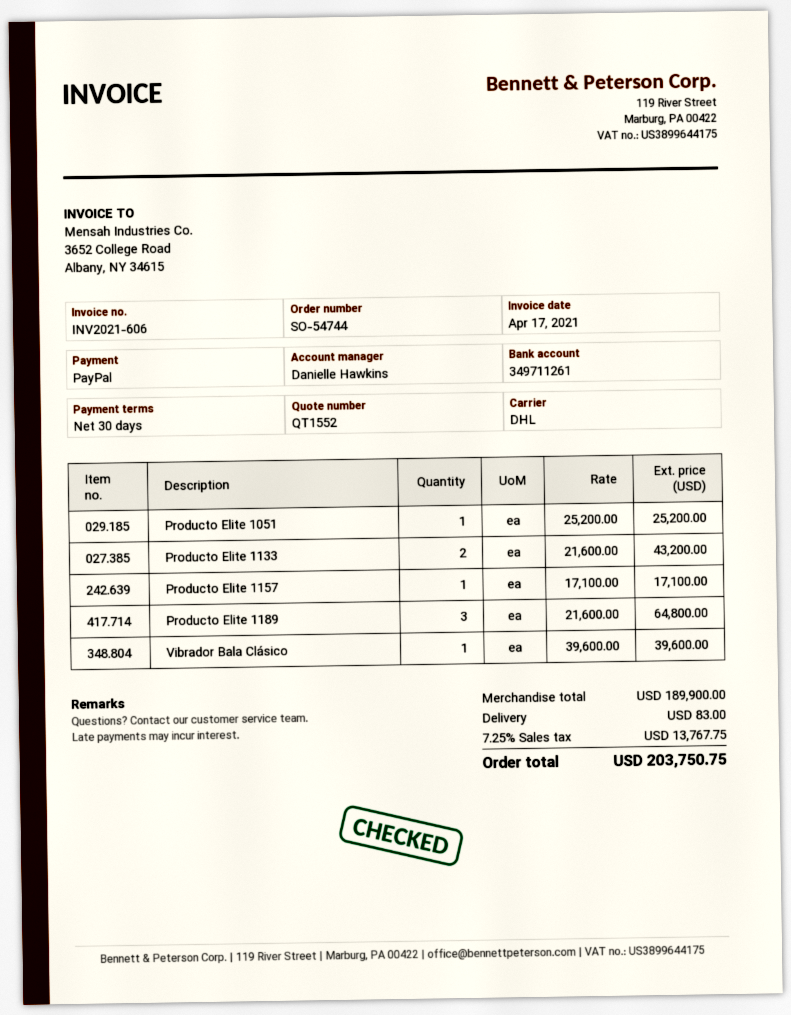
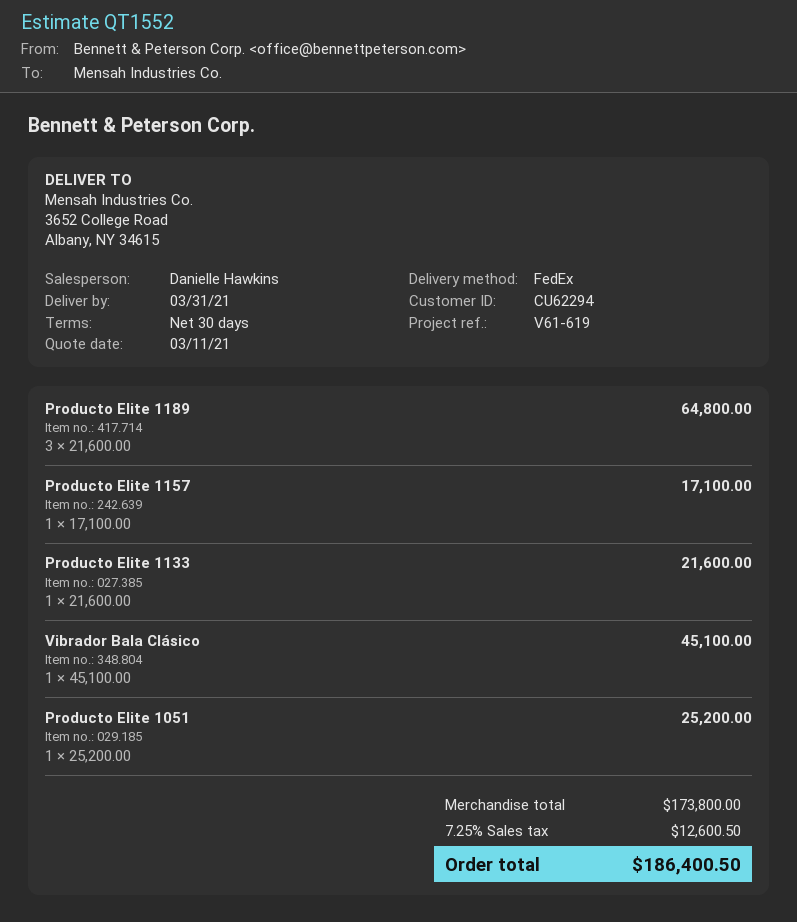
shipping method: DHL -> FedEx
Producto Elite 1133: 2 x 21600.00 = 43200.00 -> 1 x 21600.00 = 21600.00
Vibrador Bala Clásico: 1 x 39600.00 = 39600.00 -> 1 x 45100.00 = 45100.00
subtotal: 189900.00 -> 173800.00
shipping: 83.00 -> none
tax: 7.25% = 13767.75 -> 7.25% = 12600.50
total: 203750.75 -> 186400.50

